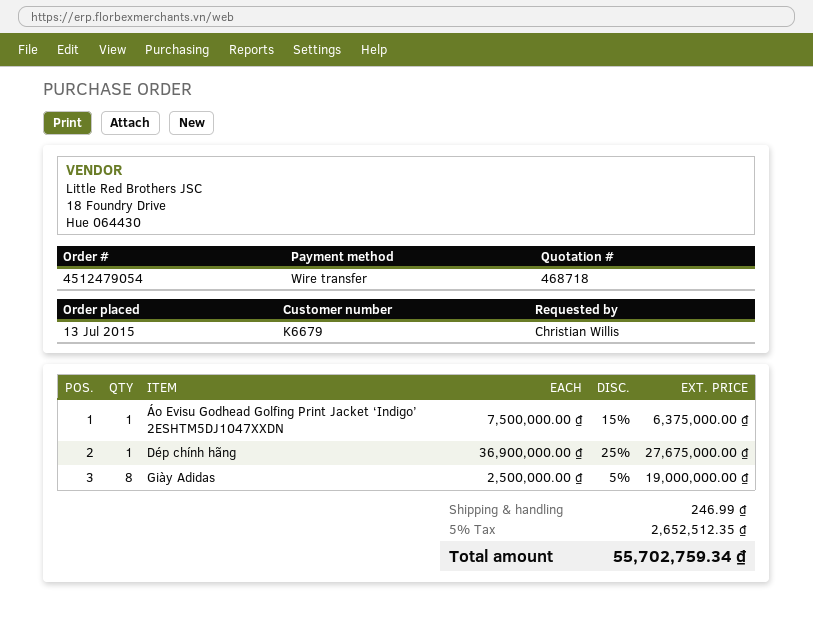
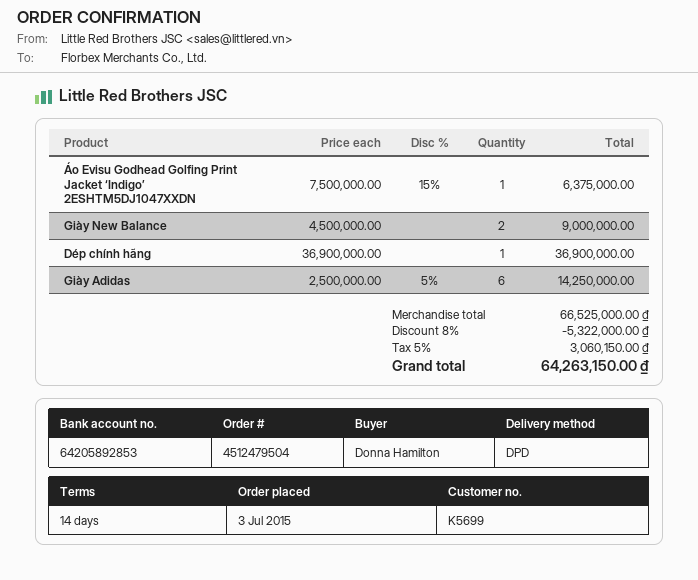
order number: 4512479054 -> 4512479504
order date: 2015-07-13 -> 2015-07-03
customer number: K6679 -> K5699
ordered by: Christian Willis -> Donna Hamilton
Dép chính hãng: 1 x 36900000.00 - 25% = 27675000.00 -> 1 x 36900000.00 = 36900000.00
Giày Adidas: 8 x 2500000.00 - 5% = 19000000.00 -> 6 x 2500000.00 - 5% = 14250000.00
Giày New Balance: none -> 2 x 4500000.00 = 9000000.00
discount: none -> 8% = 5322000.00
shipping: 246.99 -> none
tax: 5% = 2652512.35 -> 5% = 3060150.00
total: 55702759.34 -> 64263150.00

